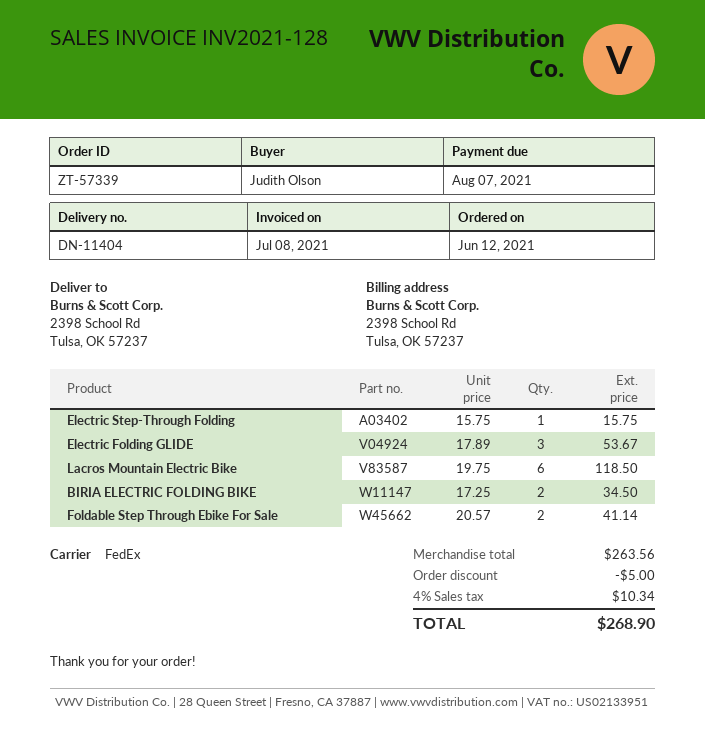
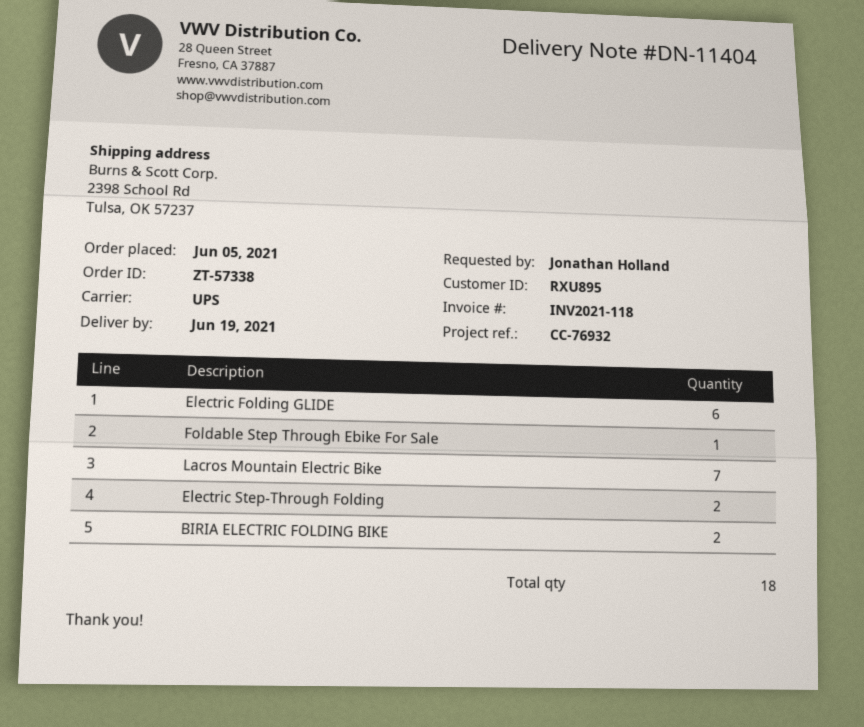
order number: ZT-57339 -> ZT-57338
order date: 2021-06-12 -> 2021-06-05
invoice number: INV2021-128 -> INV2021-118
ordered by: Judith Olson -> Jonathan Holland
shipping method: FedEx -> UPS
Electric Step-Through Folding: 1 -> 2
Electric Folding GLIDE: 3 -> 6
Lacros Mountain Electric Bike: 6 -> 7
Foldable Step Through Ebike For Sale: 2 -> 1

